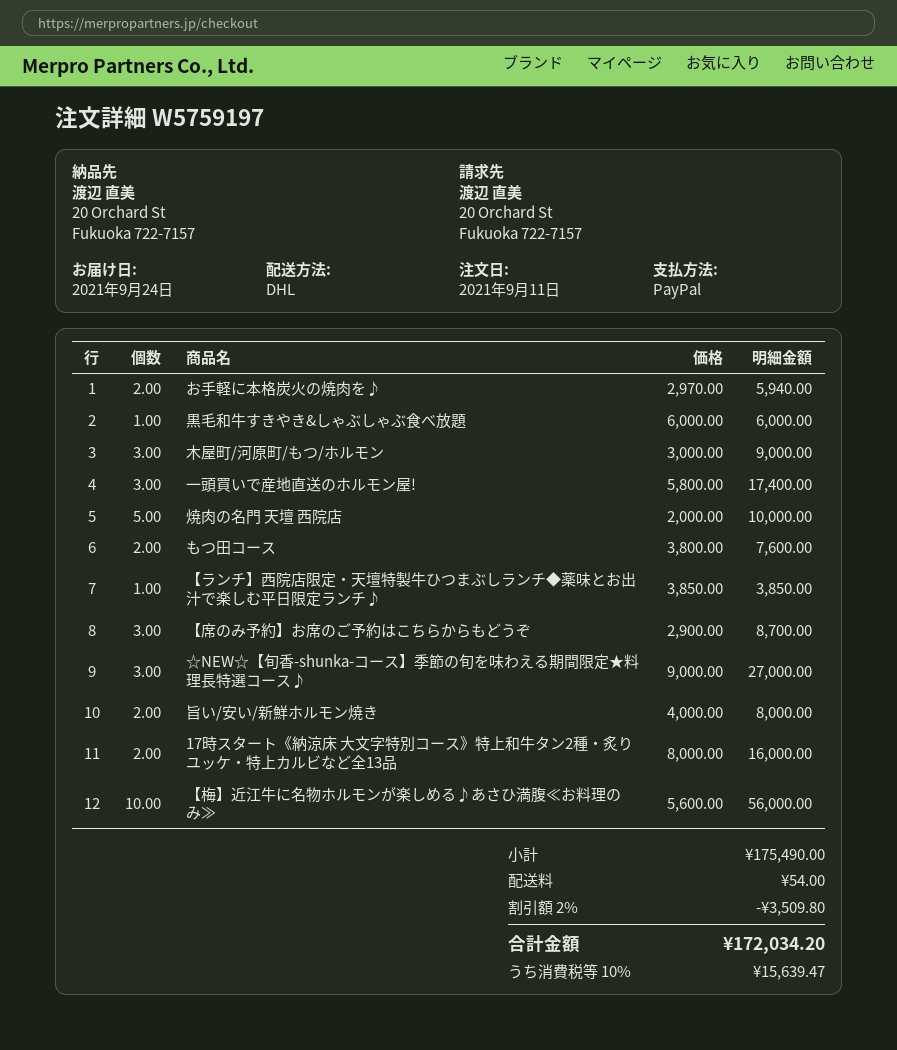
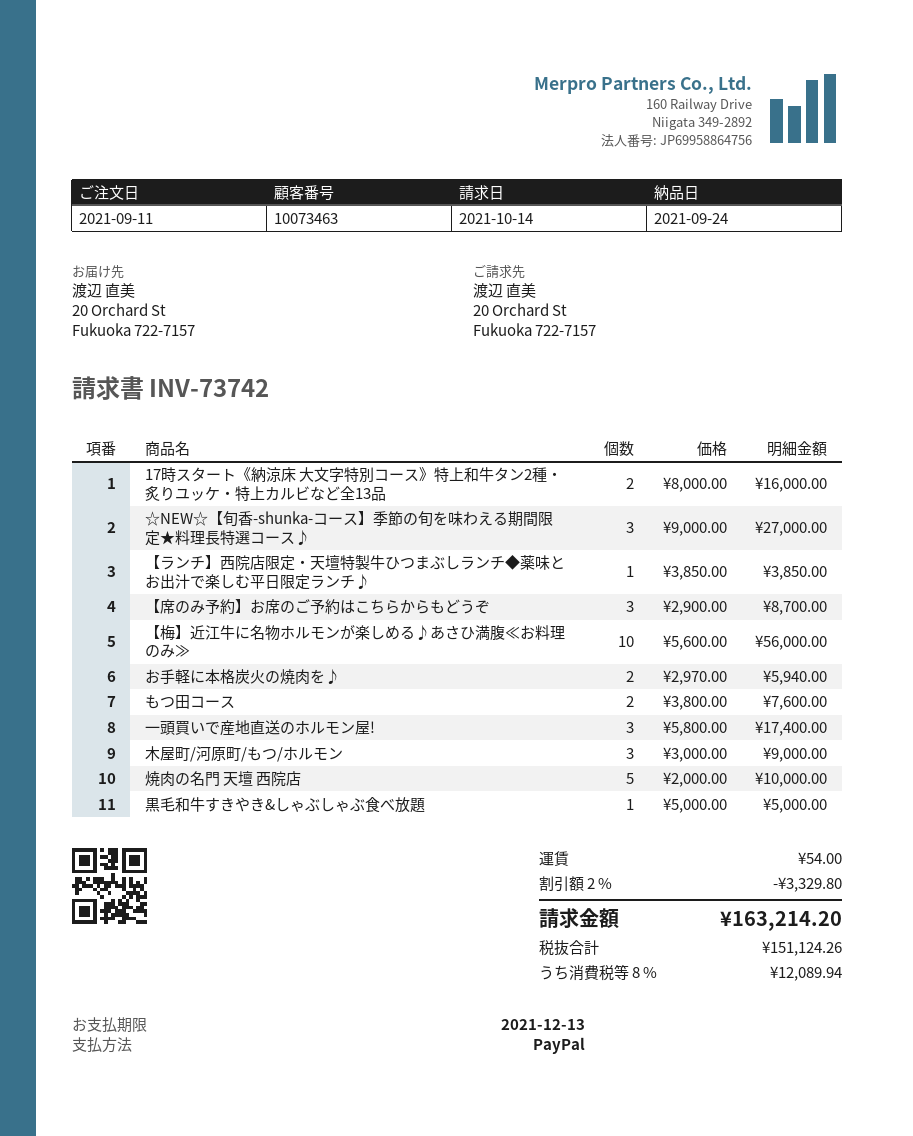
黒毛和牛すきやき&しゃぶしゃぶ食べ放題: 1 x 6000.00 = 6000.00 -> 1 x 5000.00 = 5000.00
旨い/安い/新鮮ホルモン焼き: 2 x 4000.00 = 8000.00 -> none
discount: 2% = 3509.80 -> 2% = 3329.80
tax: 10% = 15639.47 -> 8% = 12089.94
total: 172034.20 -> 163214.20

